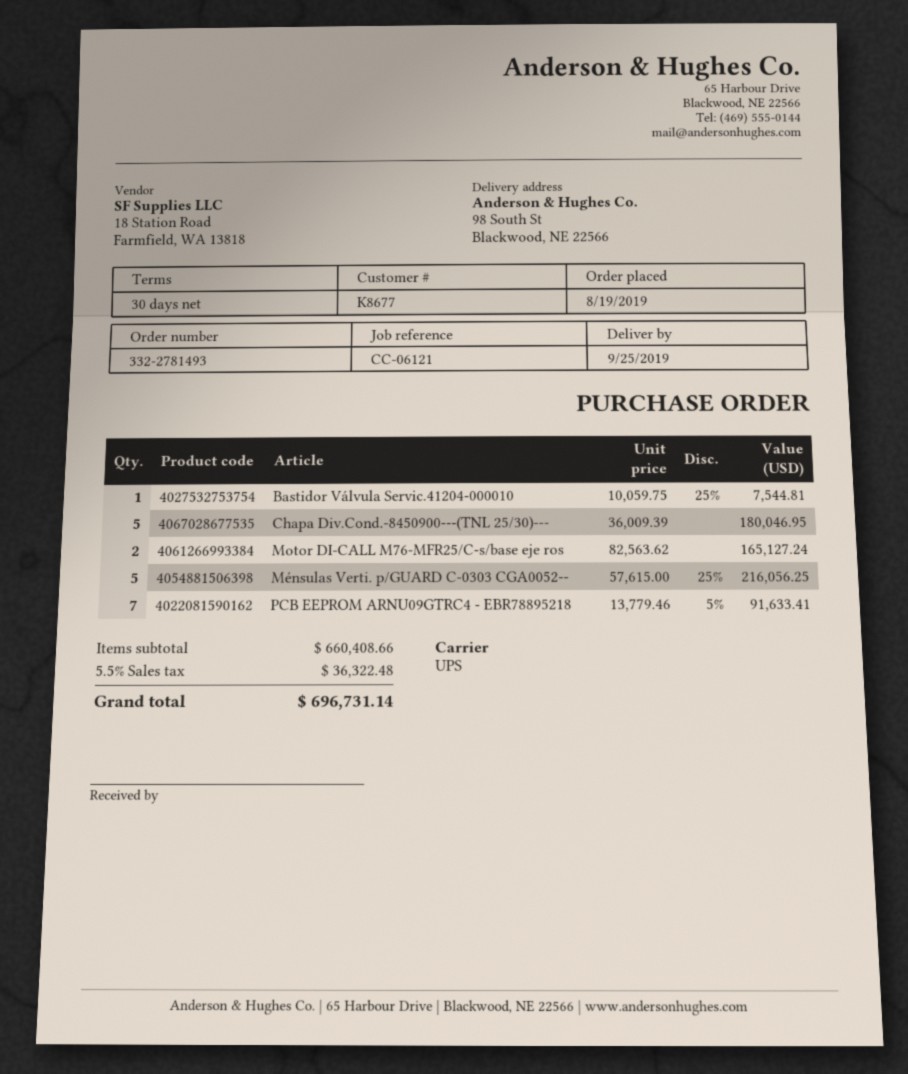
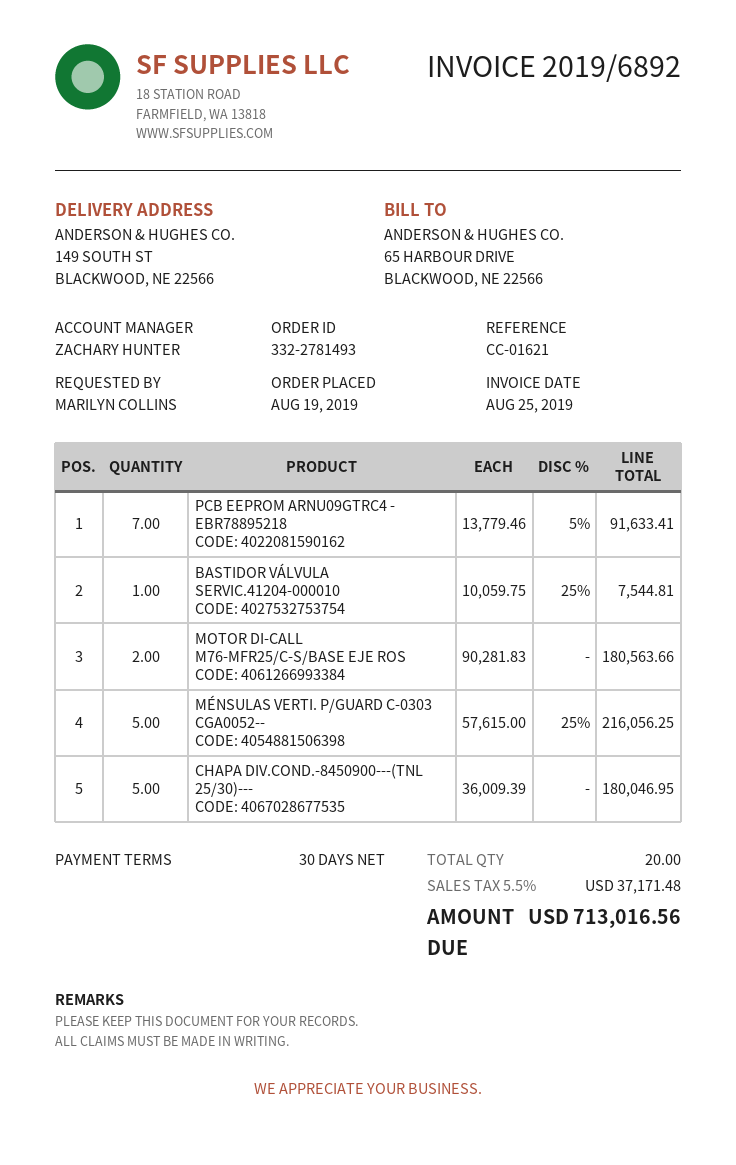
reference: CC-06121 -> CC-01621
ship to: 98 South St, Blackwood, NE 22566 -> 149 SOUTH ST, BLACKWOOD, NE 22566
Motor DI-CALL M76-MFR25/C-s/base eje ros: 2 x 82563.62 = 165127.24 -> 2 x 90281.83 = 180563.66
tax: 5.5% = 36322.48 -> 5.5% = 37171.48
total: 696731.14 -> 713016.56

